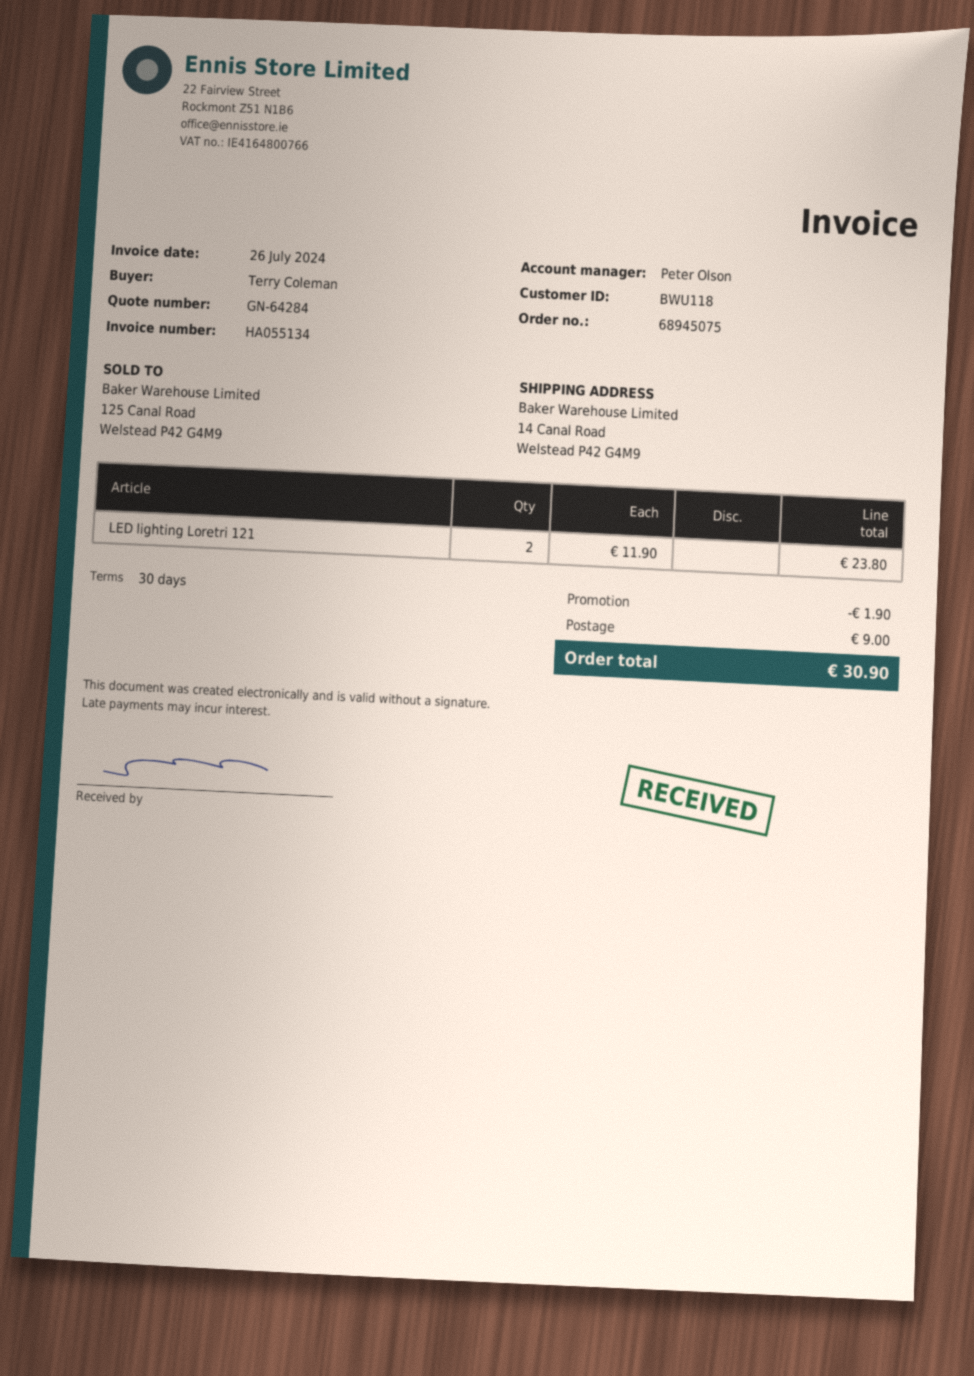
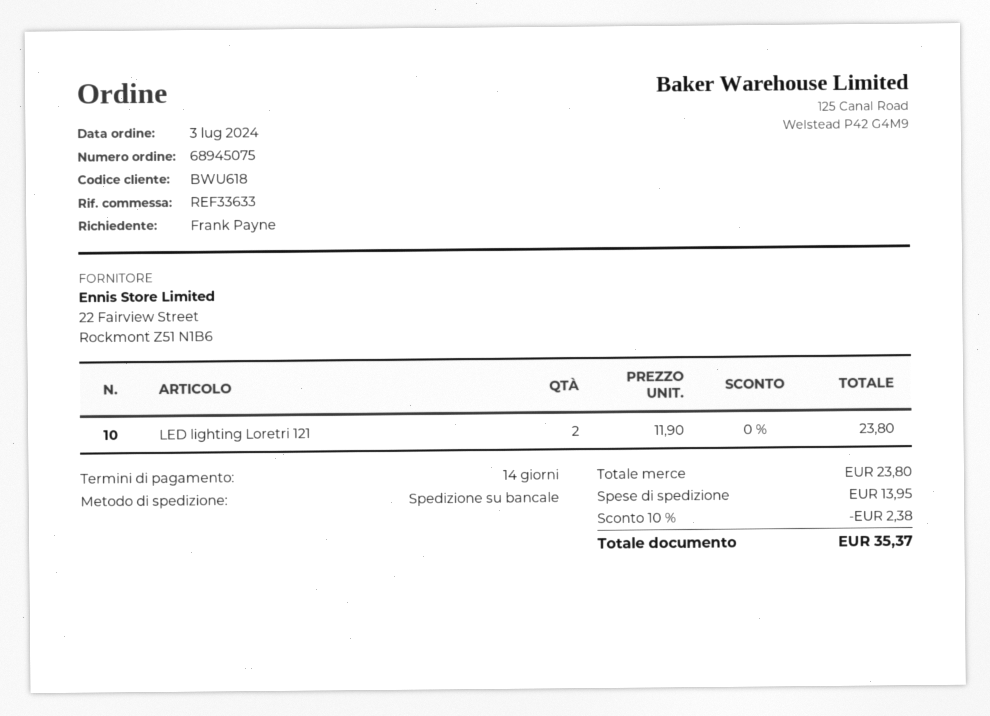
payment terms: 30 days -> 14 days
customer number: BWU118 -> BWU618
ordered by: Terry Coleman -> Frank Payne
discount: 1.90 -> 2.38
shipping: 9.00 -> 13.95
total: 30.90 -> 35.37

